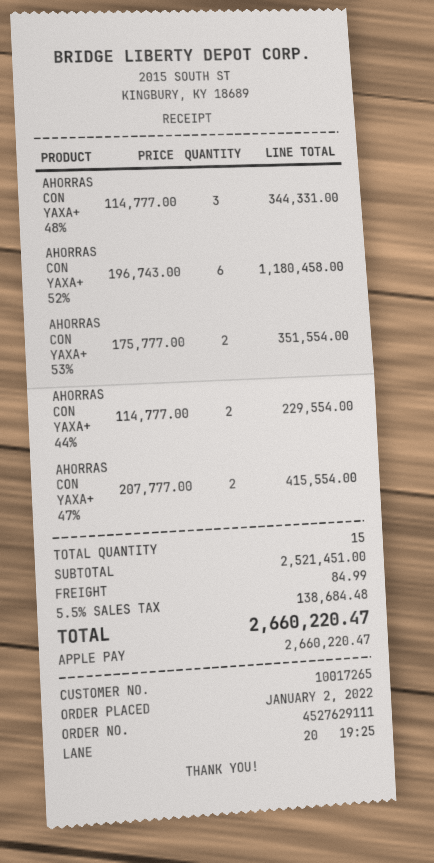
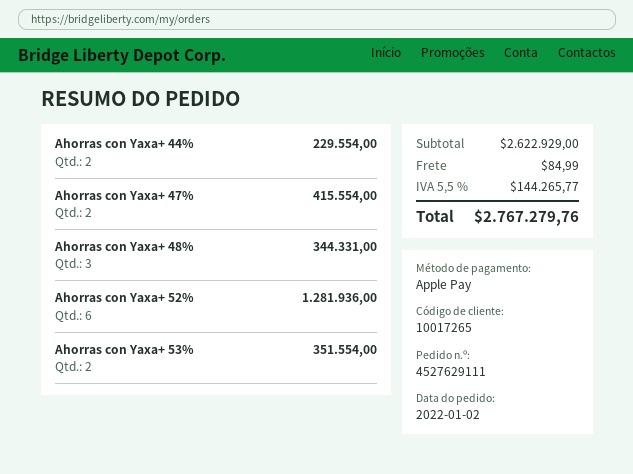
AHORRAS CON YAXA+ 52%: 6 for 1180458.00 -> 6 for 1281936.00
subtotal: 2521451.00 -> 2622929.00
tax: 5.5% = 138684.48 -> 5.5% = 144265.77
total: 2660220.47 -> 2767279.76

